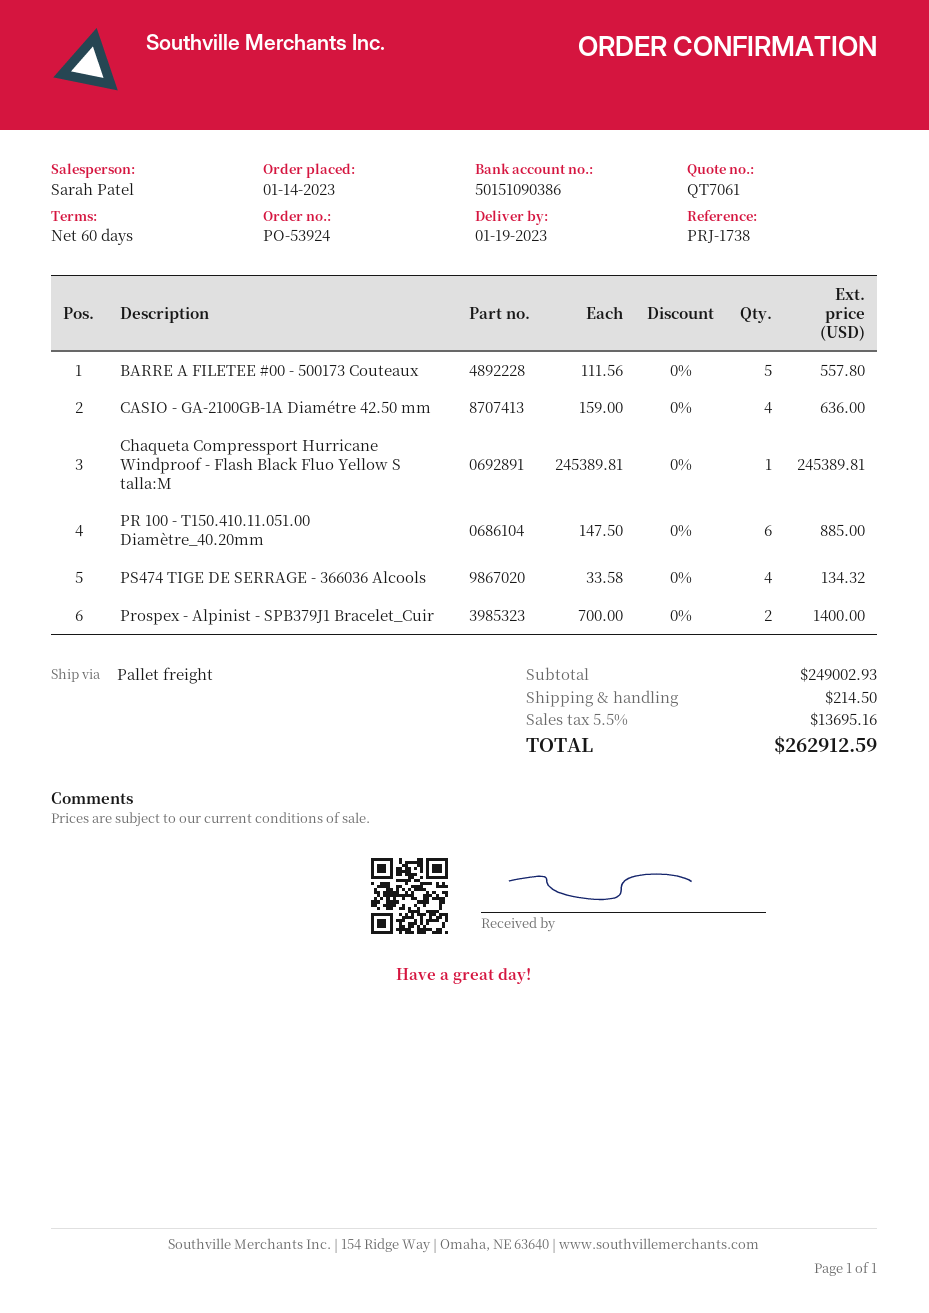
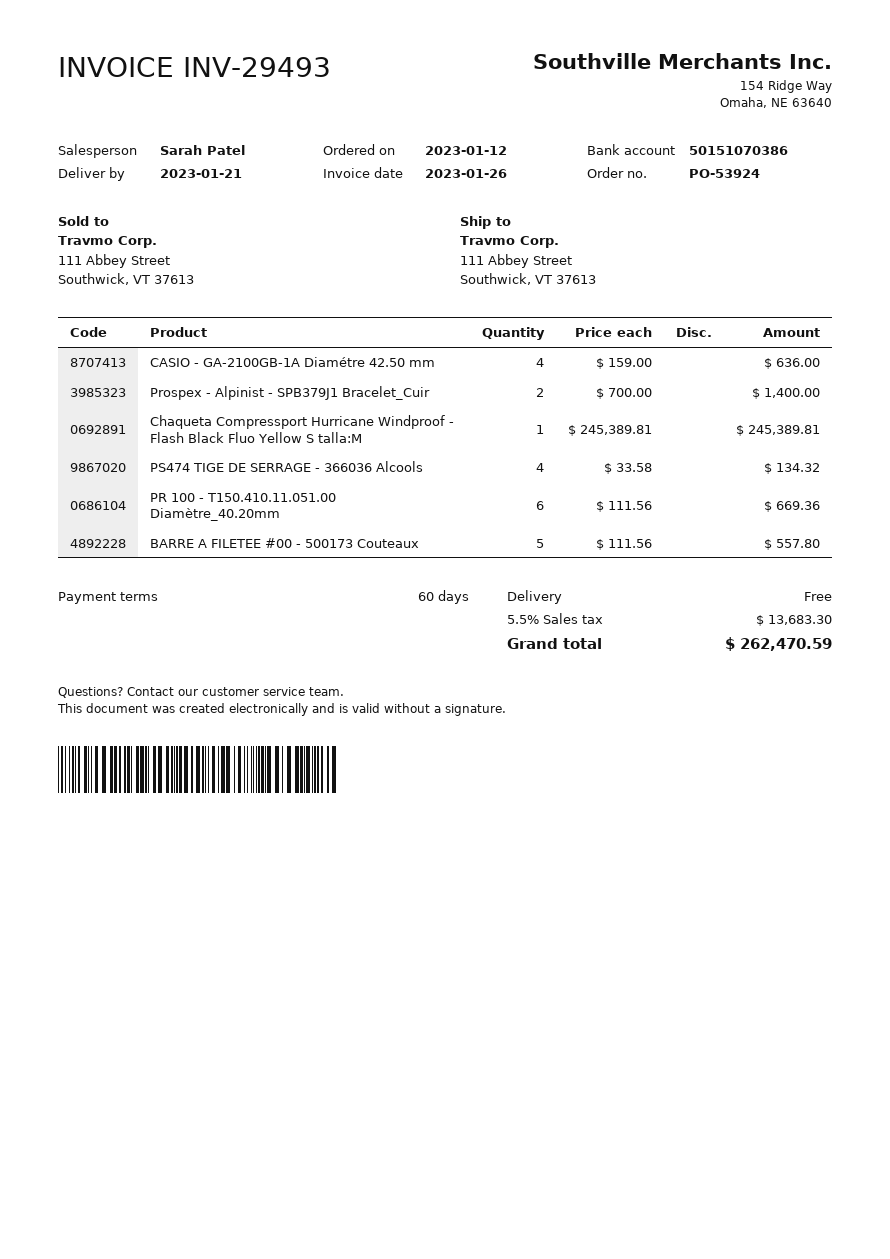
order date: 2023-01-14 -> 2023-01-12
delivery date: 2023-01-19 -> 2023-01-21
bank account: 50151090386 -> 50151070386
PR 100 - T150.410.11.051.00 Diamètre_40.20mm: 6 x 147.50 = 885.00 -> 6 x 111.56 = 669.36
shipping: 214.50 -> 0.00
tax: 5.5% = 13695.16 -> 5.5% = 13683.30
total: 262912.59 -> 262470.59

